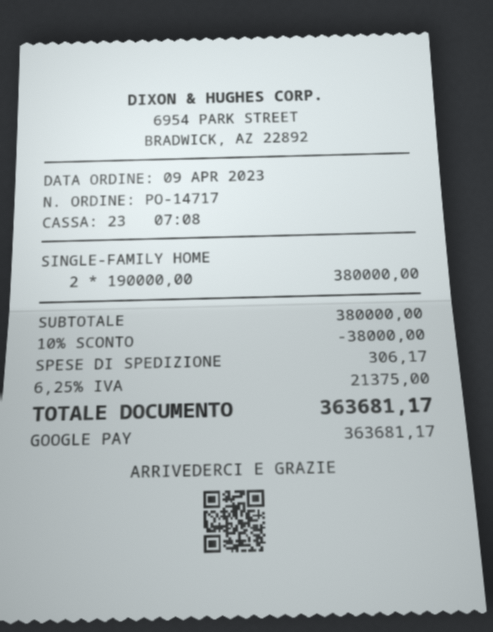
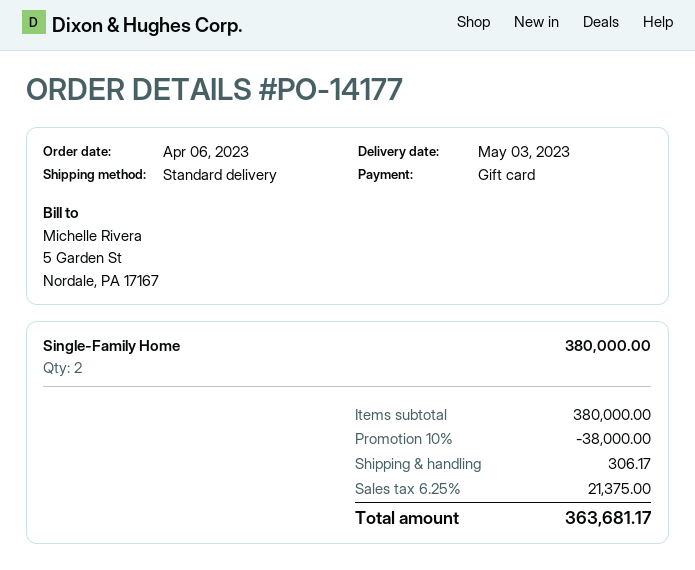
order number: PO-14717 -> PO-14177
order date: 2023-04-09 -> 2023-04-06
payment method: Google Pay -> gift card

